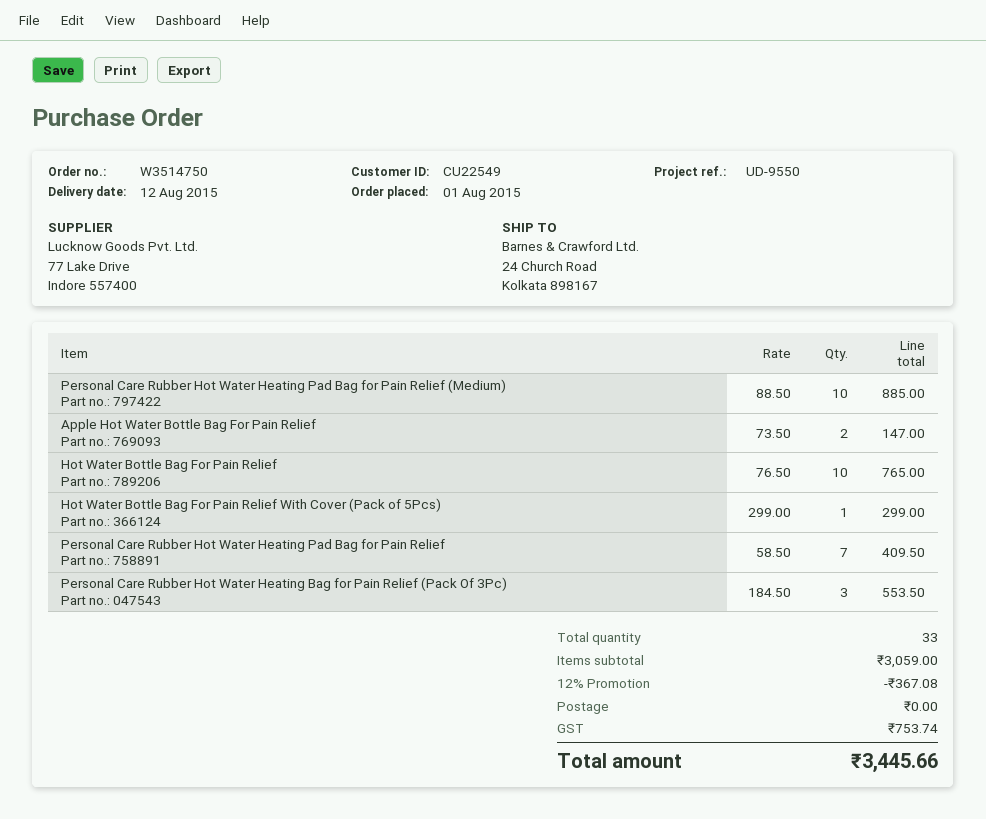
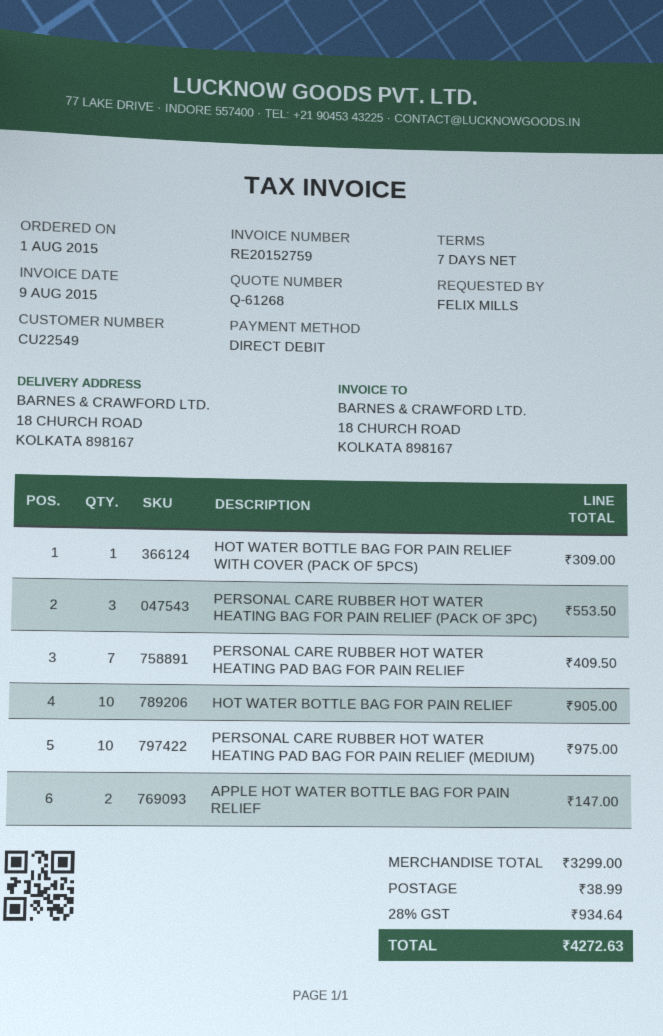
ship to: 24 Church Road, Kolkata 898167 -> 18 CHURCH ROAD, KOLKATA 898167
Personal Care Rubber Hot Water Heating Pad Bag for Pain Relief (Medium): 10 for 885.00 -> 10 for 975.00
Hot Water Bottle Bag For Pain Relief: 10 for 765.00 -> 10 for 905.00
Hot Water Bottle Bag For Pain Relief With Cover (Pack of 5Pcs): 1 for 299.00 -> 1 for 309.00
subtotal: 3059.00 -> 3299.00
discount: 12% = 367.08 -> none
shipping: 0.00 -> 38.99
tax: 753.74 -> 934.64
total: 3445.66 -> 4272.63

